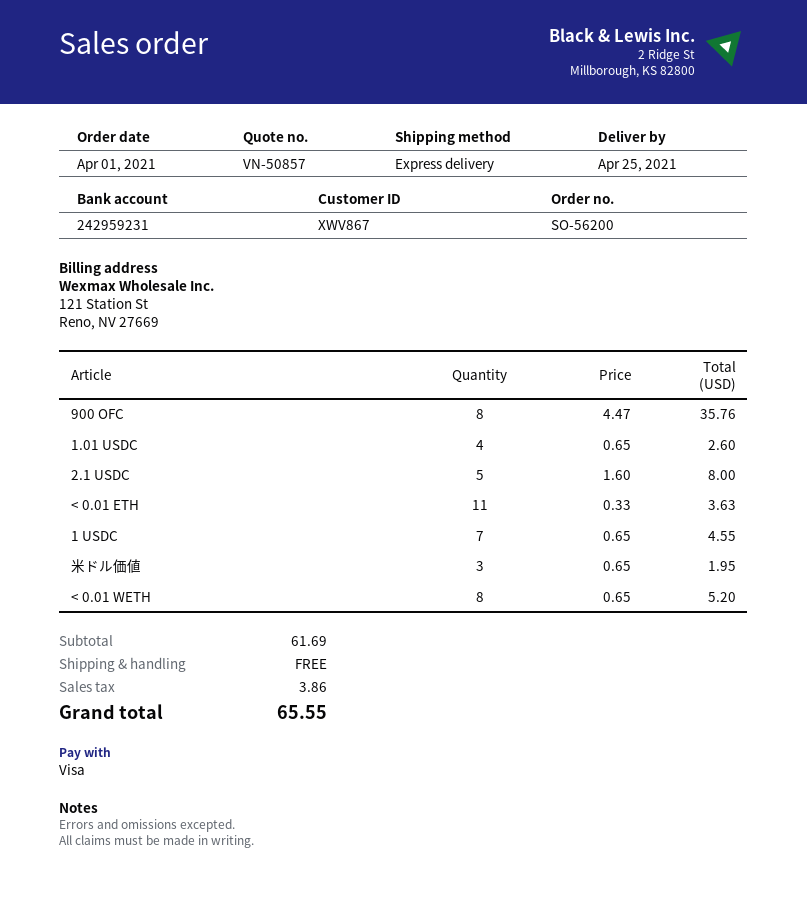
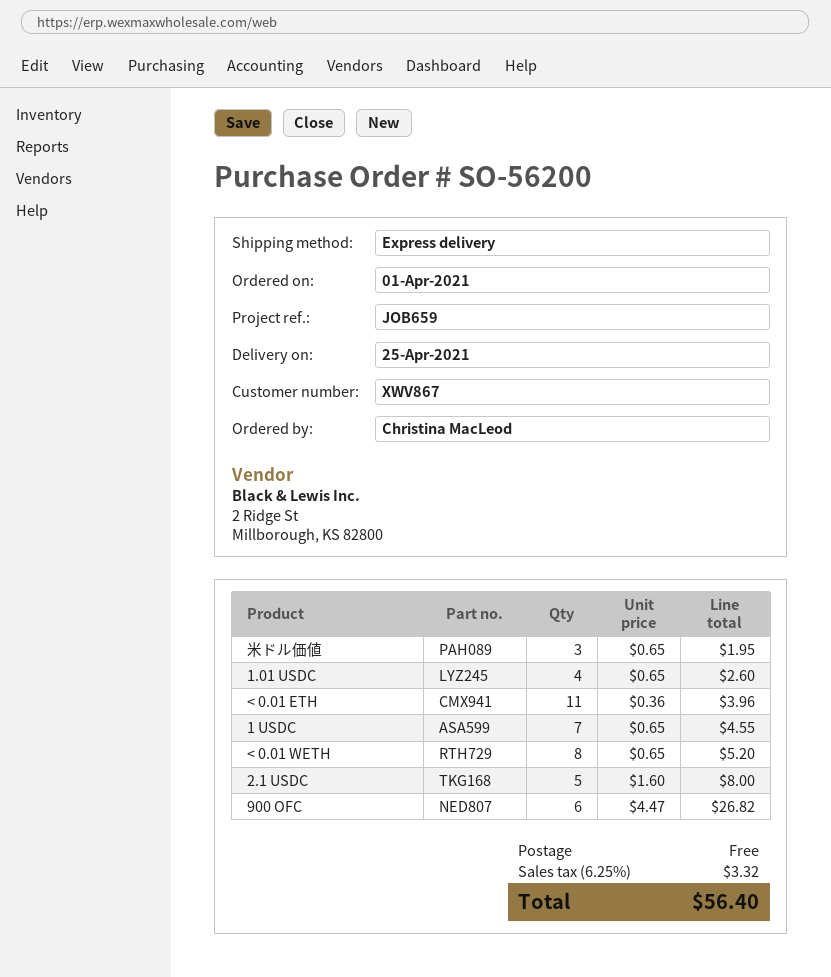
900 OFC: 8 x 4.47 = 35.76 -> 6 x 4.47 = 26.82
< 0.01 ETH: 11 x 0.33 = 3.63 -> 11 x 0.36 = 3.96
tax: 3.86 -> 3.32
total: 65.55 -> 56.40

